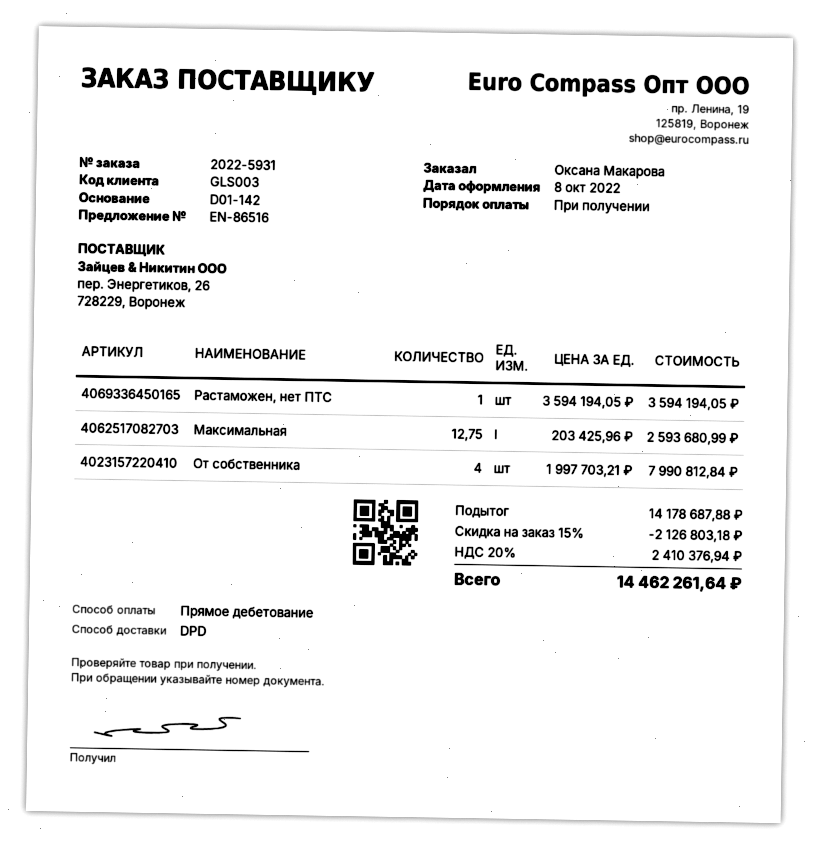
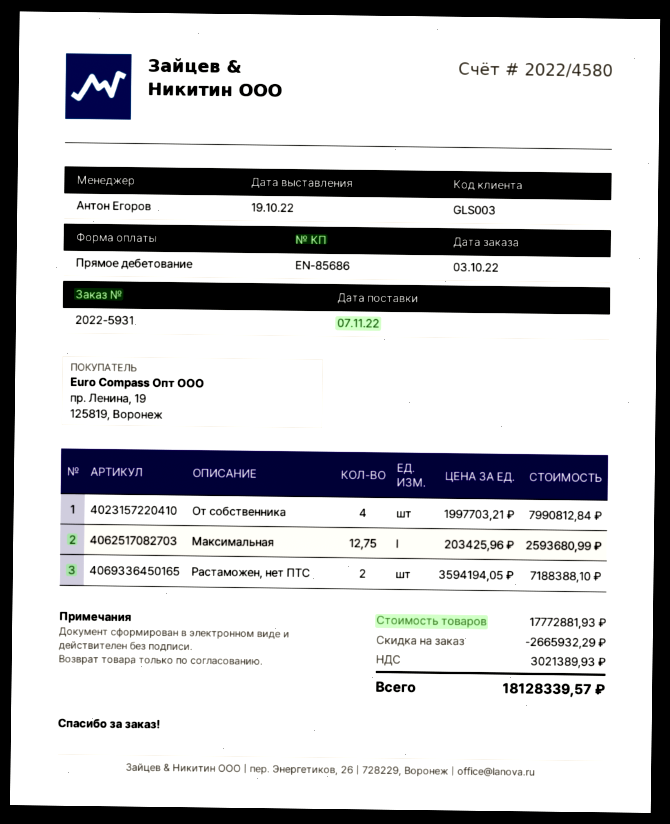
quote number: EN-86516 -> EN-85686
order date: 2022-10-08 -> 2022-10-03
Растаможен, нет ПТС: 1 x 3594194.05 = 3594194.05 -> 2 x 3594194.05 = 7188388.10
subtotal: 14178687.88 -> 17772881.93
discount: 2126803.18 -> 2665932.29
tax: 2410376.94 -> 3021389.93
total: 14462261.64 -> 18128339.57

